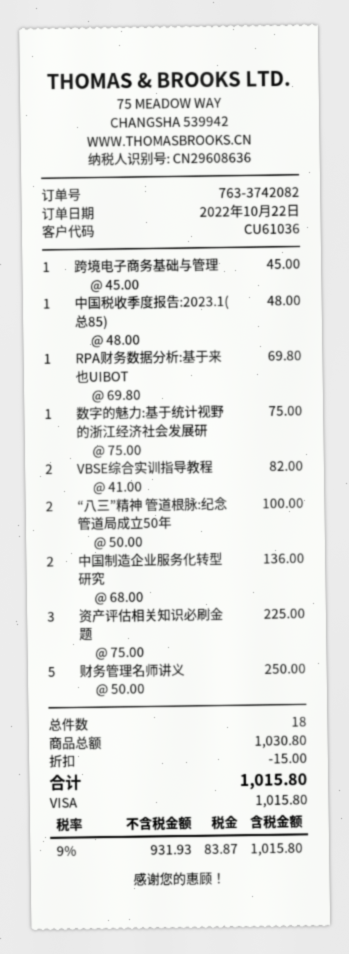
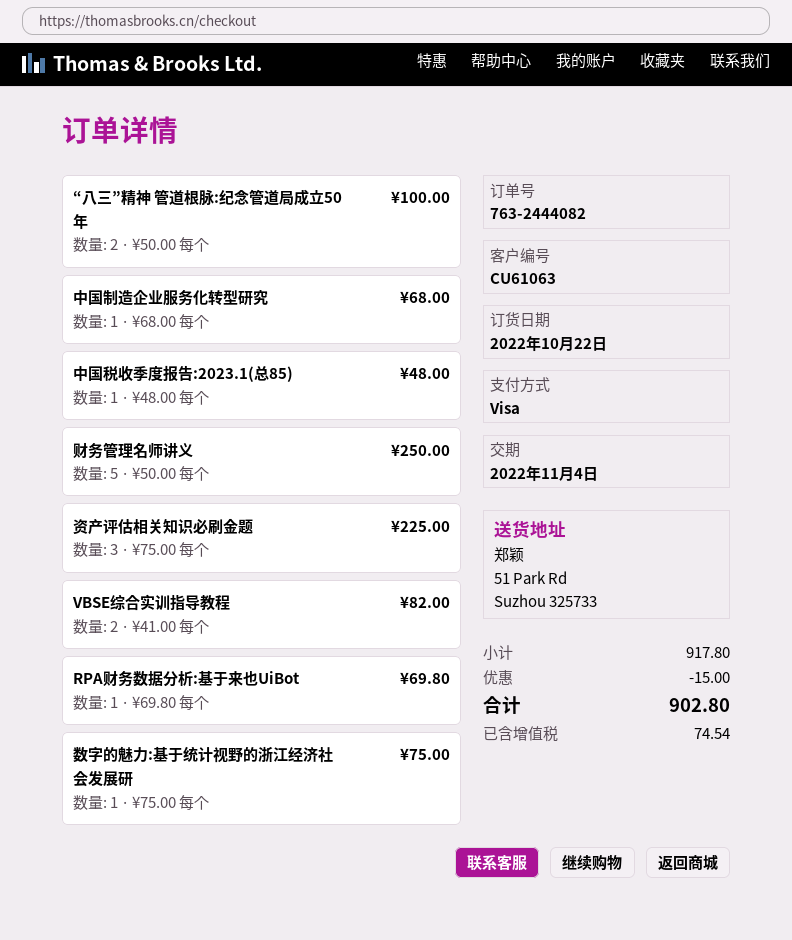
order number: 763-3742082 -> 763-2444082
customer number: CU61036 -> CU61063
跨境电子商务基础与管理: 1 x 45.00 = 45.00 -> none
中国制造企业服务化转型研究: 2 x 68.00 = 136.00 -> 1 x 68.00 = 68.00
subtotal: 1030.80 -> 917.80
tax: 83.87 -> 74.54
total: 1015.80 -> 902.80

